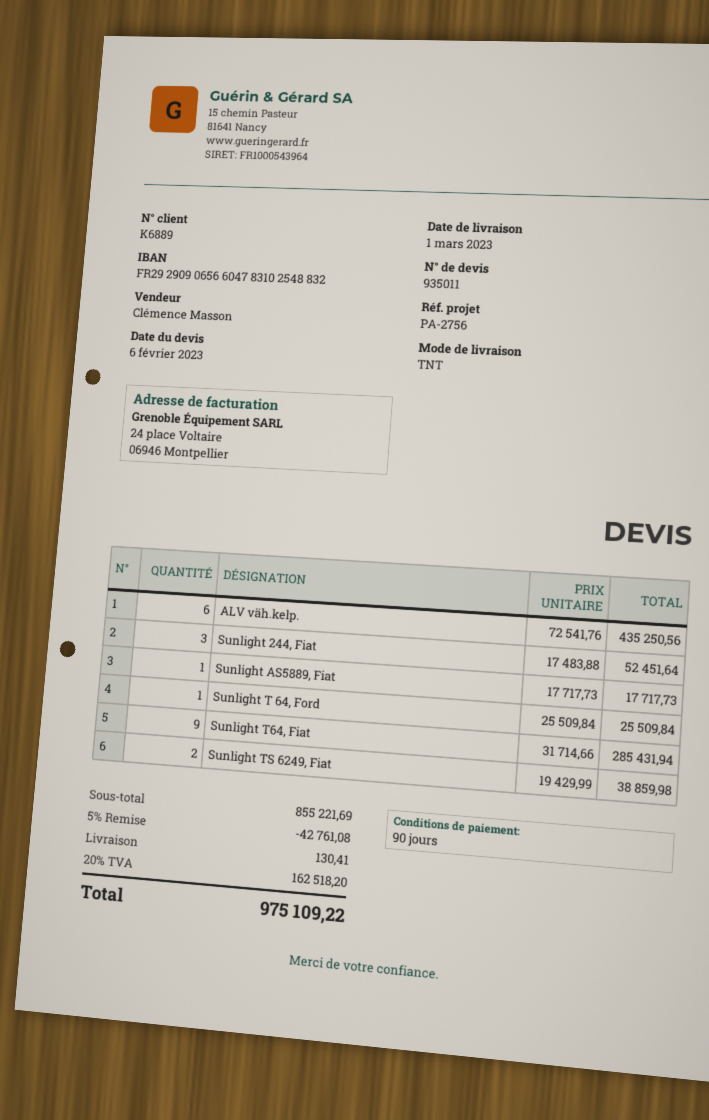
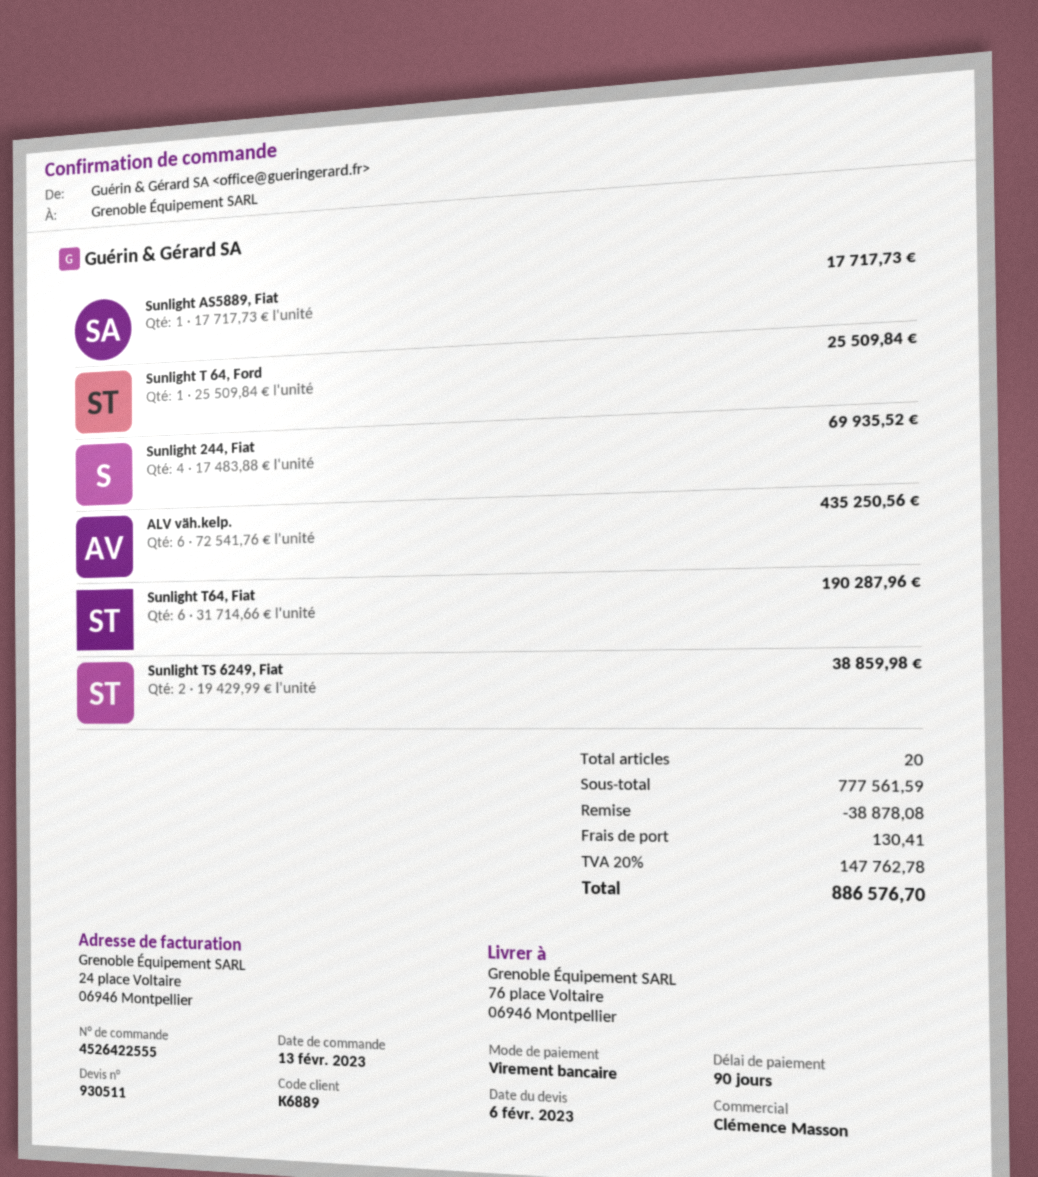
quote number: 935011 -> 930511
Sunlight 244, Fiat: 3 x 17483.88 = 52451.64 -> 4 x 17483.88 = 69935.52
Sunlight T64, Fiat: 9 x 31714.66 = 285431.94 -> 6 x 31714.66 = 190287.96
subtotal: 855221.69 -> 777561.59
discount: 42761.08 -> 38878.08
tax: 20% = 162518.20 -> 20% = 147762.78
total: 975109.22 -> 886576.70

